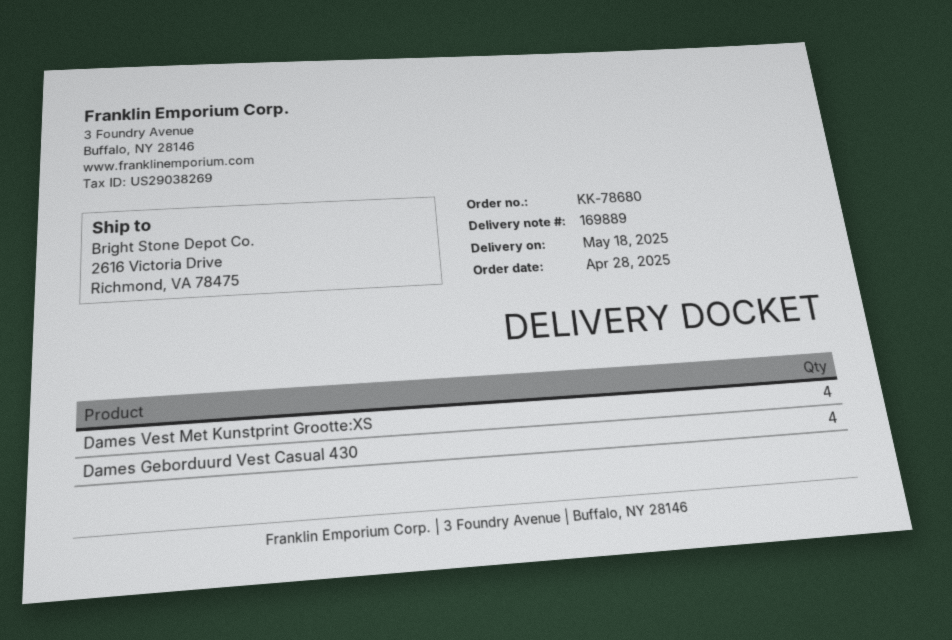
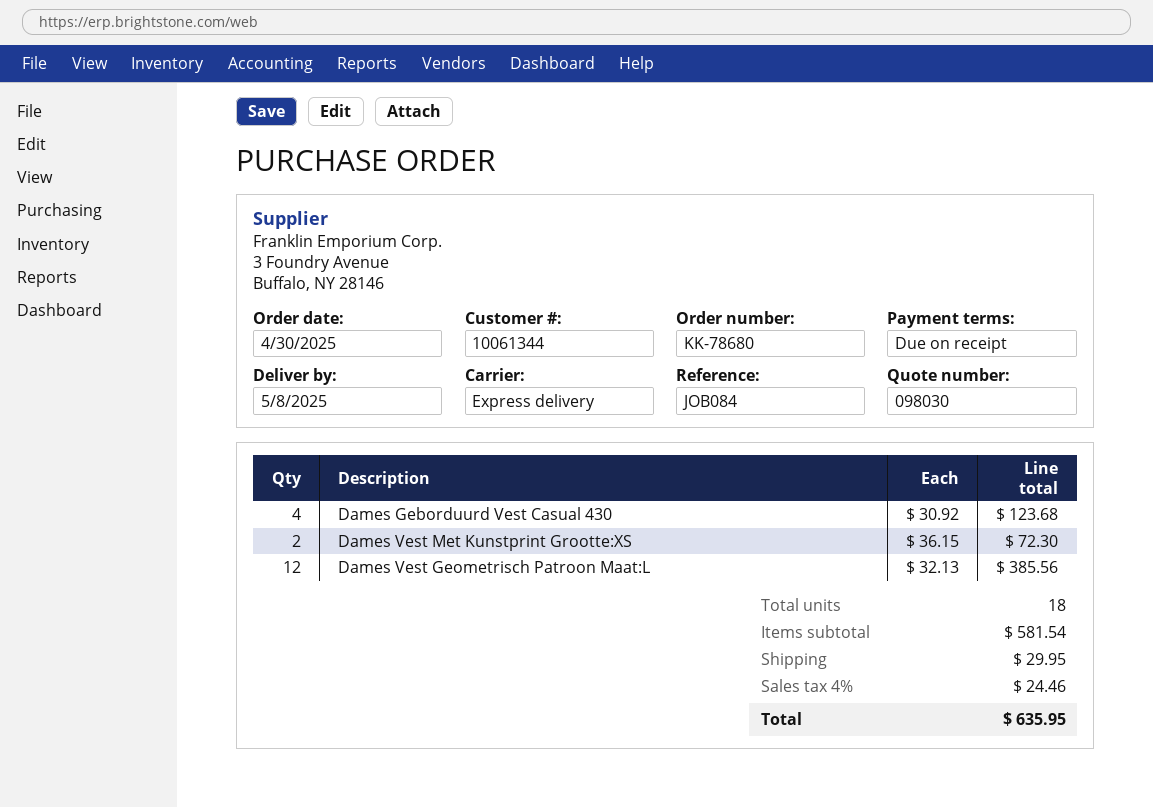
order date: 2025-04-28 -> 2025-04-30
delivery date: 2025-05-18 -> 2025-05-08
Dames Vest Met Kunstprint Grootte:XS: 4 -> 2
Dames Vest Geometrisch Patroon Maat:L: none -> 12

